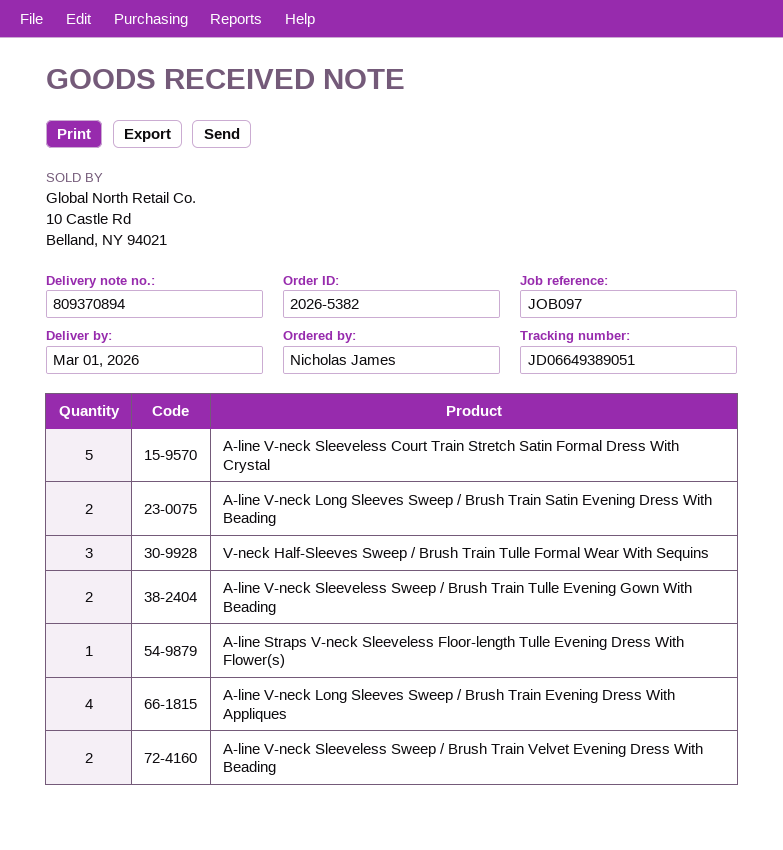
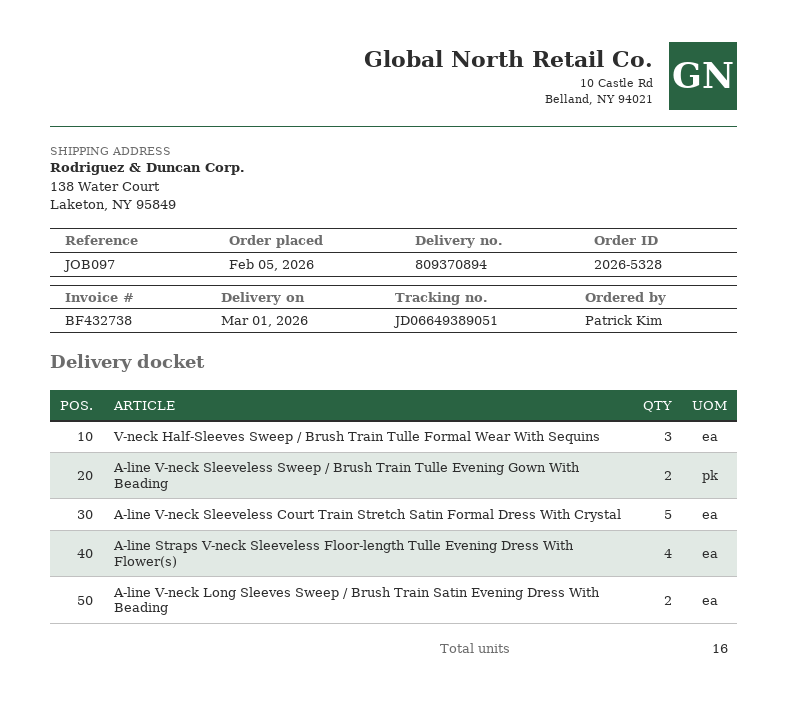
order number: 2026-5382 -> 2026-5328
ordered by: Nicholas James -> Patrick Kim
A-line Straps V-neck Sleeveless Floor-length Tulle Evening Dress With Flower(s): 1 -> 4
A-line V-neck Long Sleeves Sweep / Brush Train Evening Dress With Appliques: 4 -> none
A-line V-neck Sleeveless Sweep / Brush Train Velvet Evening Dress With Beading: 2 -> none

